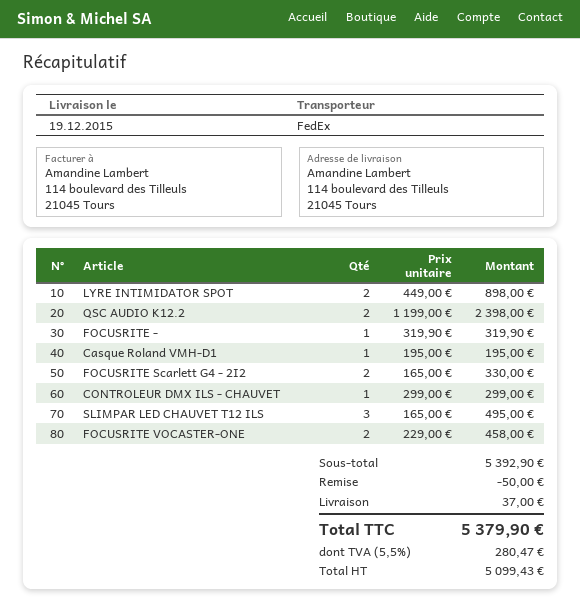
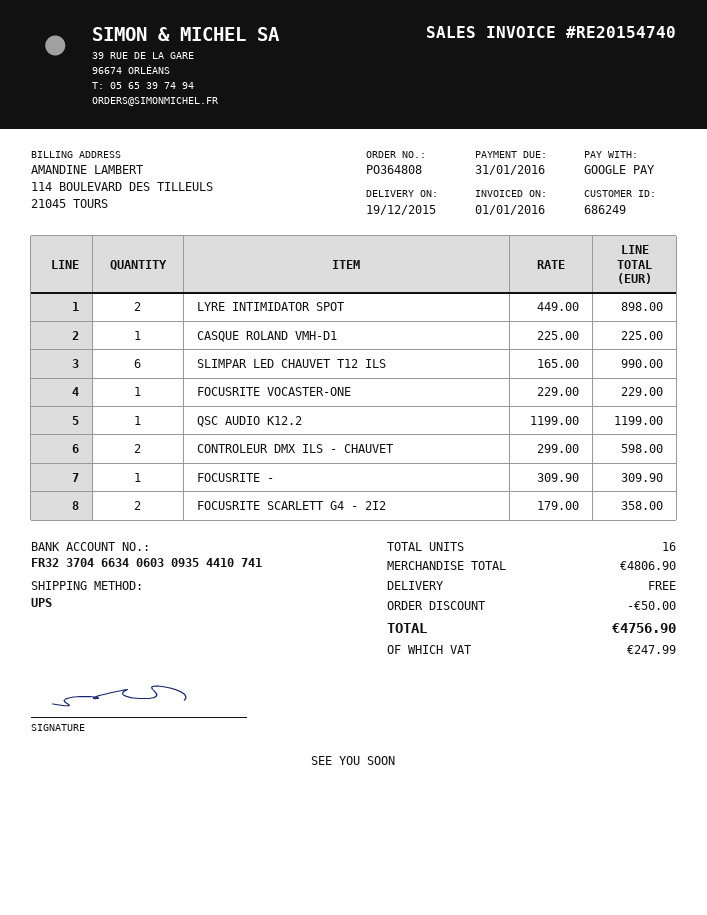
shipping method: FedEx -> UPS
QSC AUDIO K12.2: 2 x 1199.00 = 2398.00 -> 1 x 1199.00 = 1199.00
FOCUSRITE -: 1 x 319.90 = 319.90 -> 1 x 309.90 = 309.90
Casque Roland VMH-D1: 1 x 195.00 = 195.00 -> 1 x 225.00 = 225.00
FOCUSRITE Scarlett G4 - 2I2: 2 x 165.00 = 330.00 -> 2 x 179.00 = 358.00
CONTROLEUR DMX ILS - CHAUVET: 1 x 299.00 = 299.00 -> 2 x 299.00 = 598.00
SLIMPAR LED CHAUVET T12 ILS: 3 x 165.00 = 495.00 -> 6 x 165.00 = 990.00
FOCUSRITE VOCASTER-ONE: 2 x 229.00 = 458.00 -> 1 x 229.00 = 229.00
subtotal: 5392.90 -> 4806.90
shipping: 37.00 -> 0.00
tax: 280.47 -> 247.99
total: 5379.90 -> 4756.90

